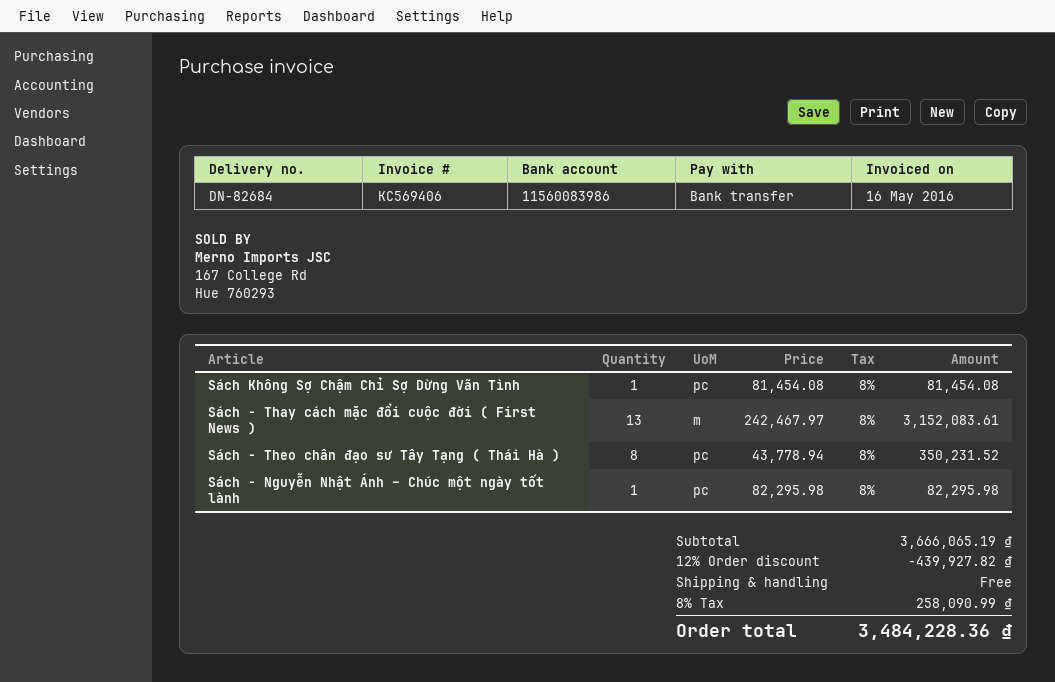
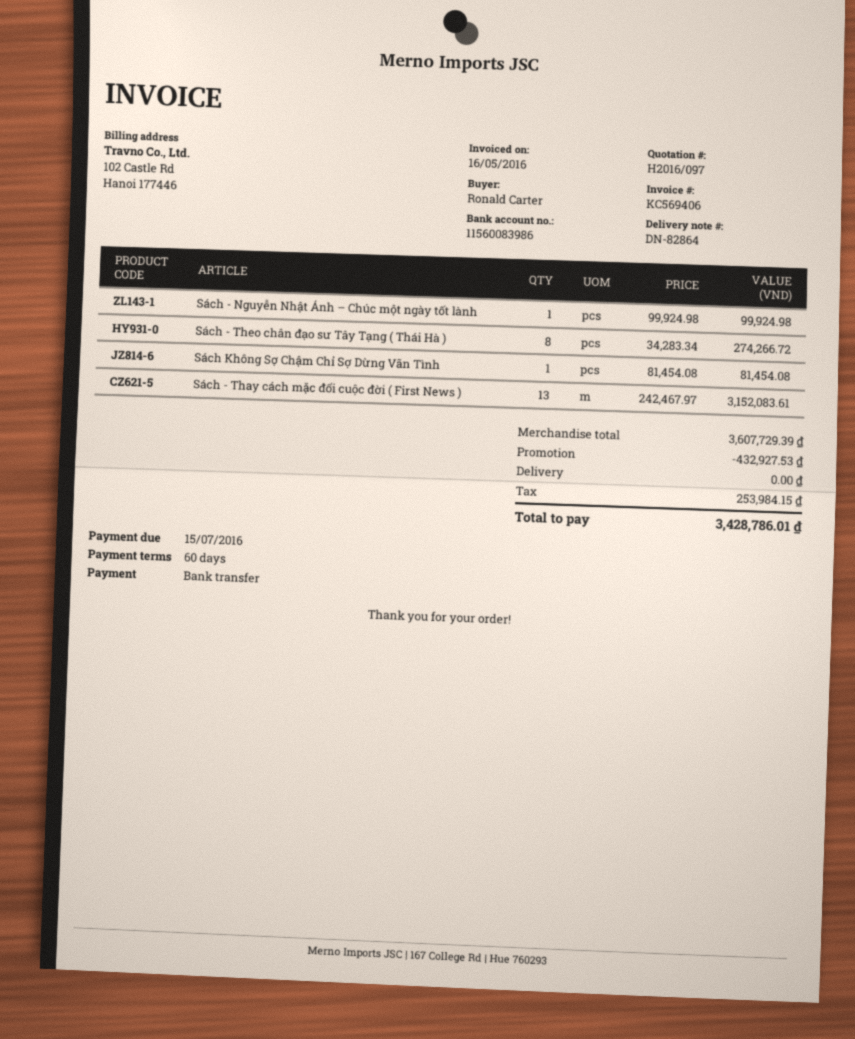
delivery note number: DN-82684 -> DN-82864
Sách - Theo chân đạo sư Tây Tạng ( Thái Hà ): 8 x 43778.94 = 350231.52 -> 8 x 34283.34 = 274266.72
Sách - Nguyễn Nhật Ánh – Chúc một ngày tốt lành: 1 x 82295.98 = 82295.98 -> 1 x 99924.98 = 99924.98
subtotal: 3666065.19 -> 3607729.39
discount: 439927.82 -> 432927.53
tax: 258090.99 -> 253984.15
total: 3484228.36 -> 3428786.01

